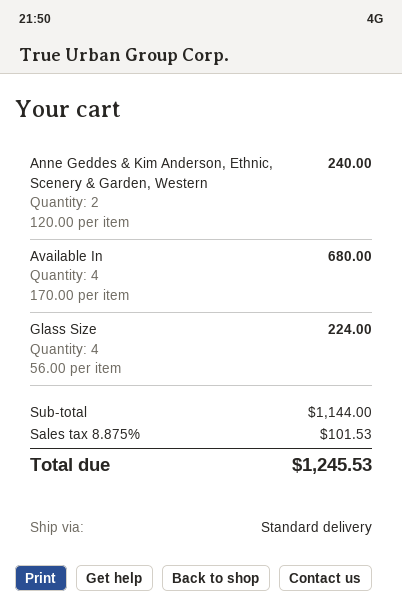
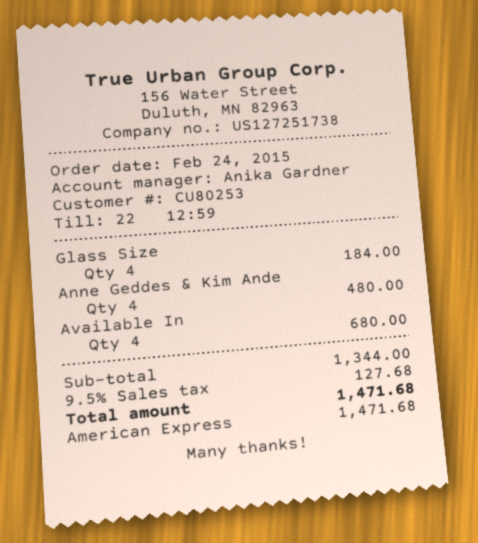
Anne Geddes & Kim Anderson, Ethnic, Scenery & Garden, Western: 2 for 240.00 -> 4 for 480.00
Glass Size: 4 for 224.00 -> 4 for 184.00
subtotal: 1144.00 -> 1344.00
tax: 8.875% = 101.53 -> 9.5% = 127.68
total: 1245.53 -> 1471.68

